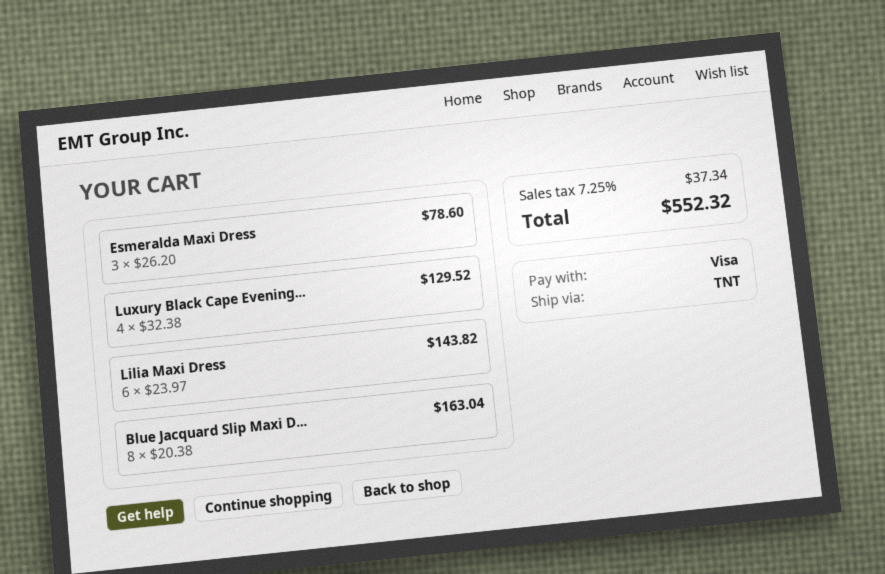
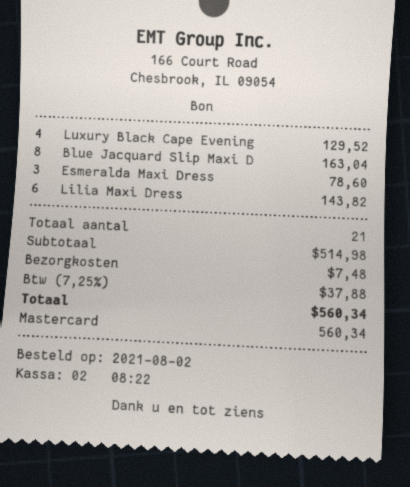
payment method: Visa -> Mastercard
shipping: none -> 7.48
tax: 7.25% = 37.34 -> 7.25% = 37.88
total: 552.32 -> 560.34

